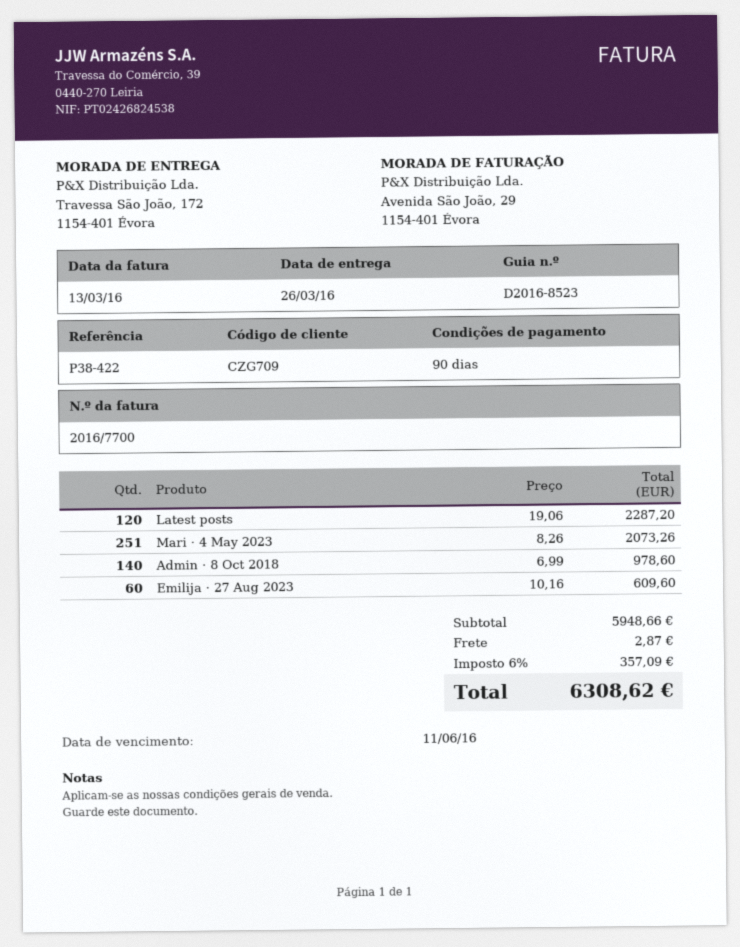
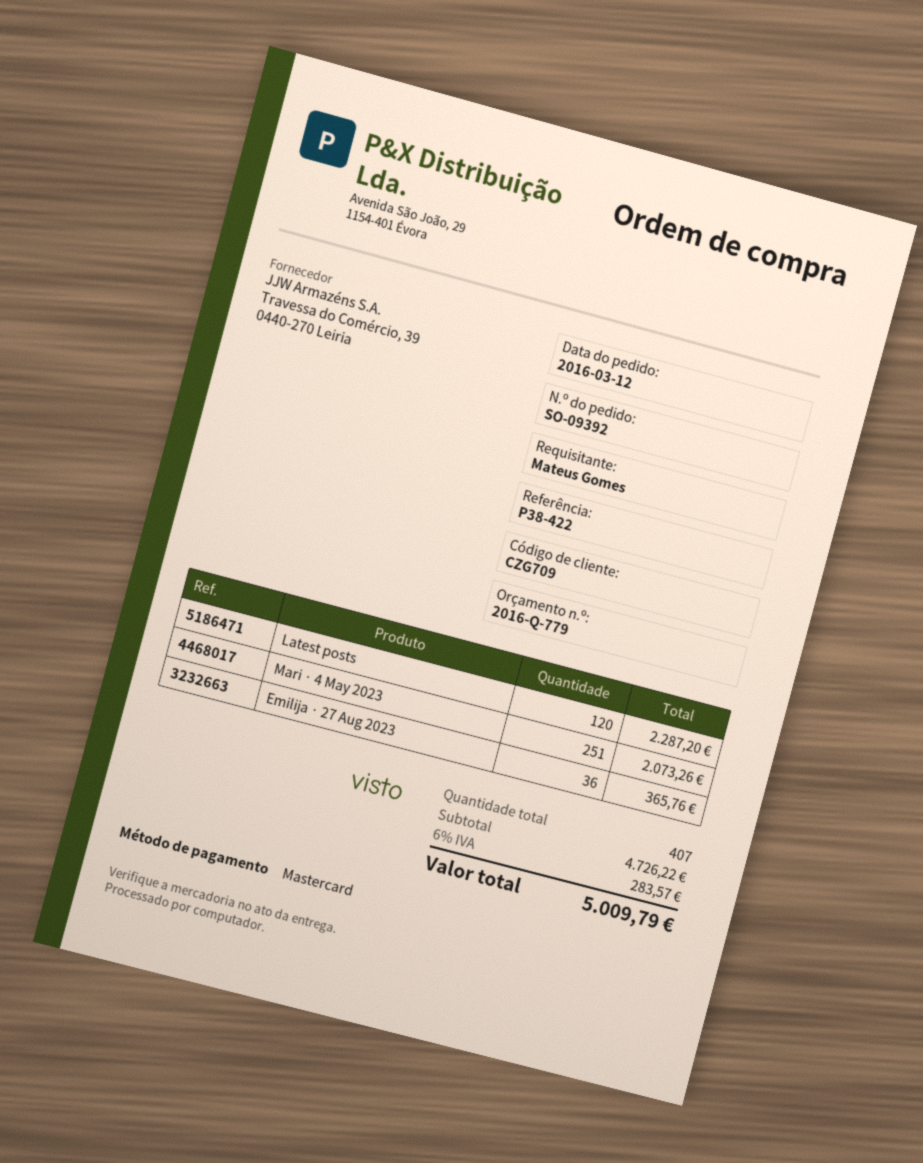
Admin · 8 Oct 2018: 140 for 978.60 -> none
Emilija · 27 Aug 2023: 60 for 609.60 -> 36 for 365.76
subtotal: 5948.66 -> 4726.22
shipping: 2.87 -> none
tax: 6% = 357.09 -> 6% = 283.57
total: 6308.62 -> 5009.79

